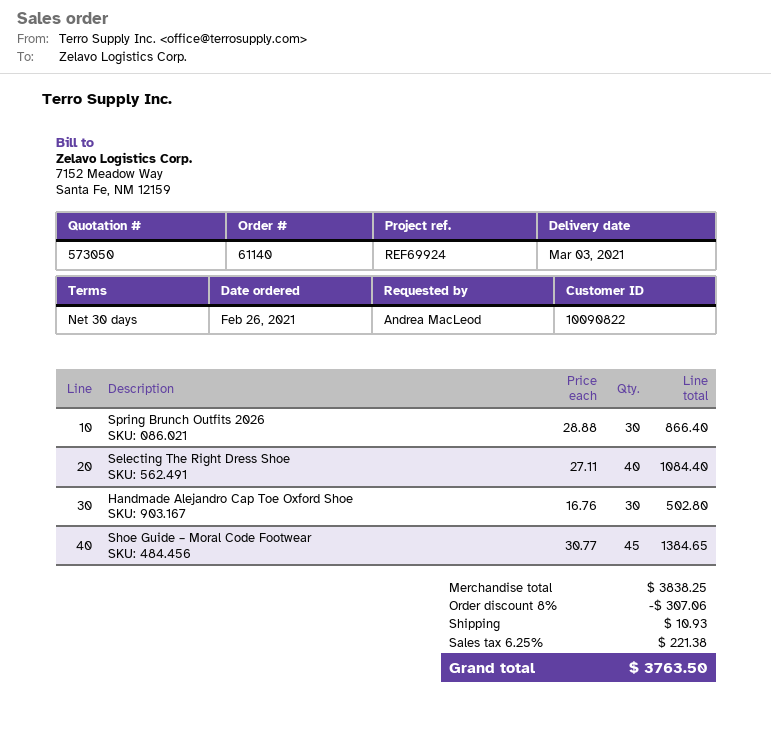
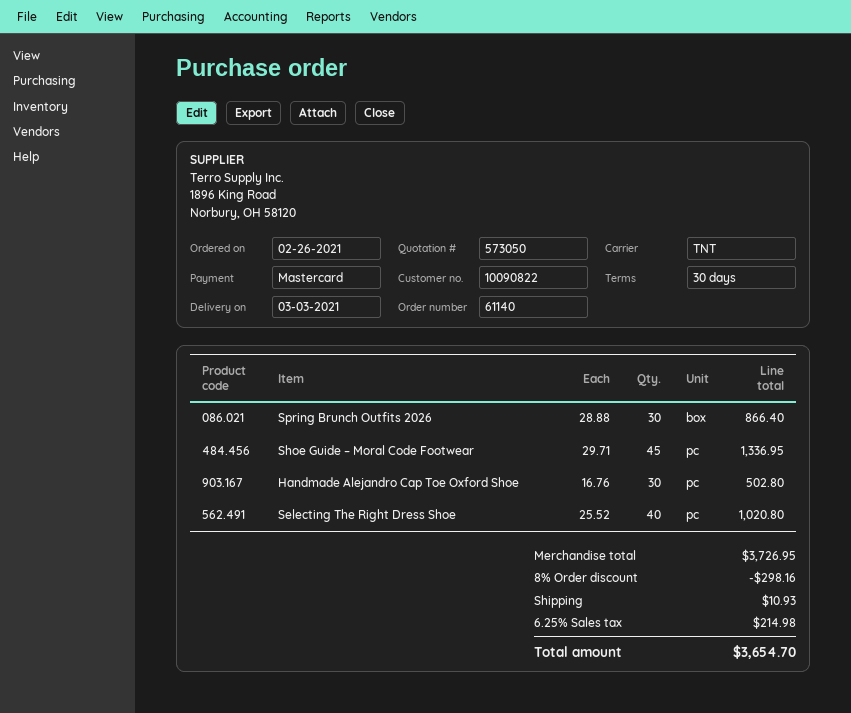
Selecting The Right Dress Shoe: 40 x 27.11 = 1084.40 -> 40 x 25.52 = 1020.80
Shoe Guide – Moral Code Footwear: 45 x 30.77 = 1384.65 -> 45 x 29.71 = 1336.95
subtotal: 3838.25 -> 3726.95
discount: 8% = 307.06 -> 8% = 298.16
tax: 6.25% = 221.38 -> 6.25% = 214.98
total: 3763.50 -> 3654.70

